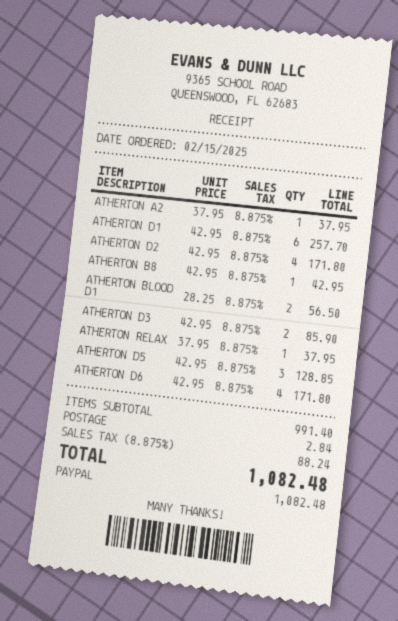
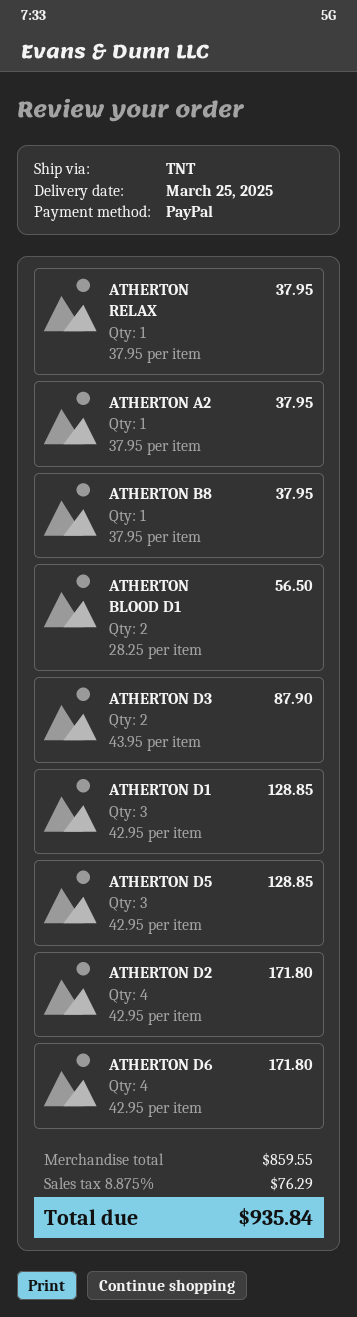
ATHERTON D1: 6 x 42.95 = 257.70 -> 3 x 42.95 = 128.85
ATHERTON B8: 1 x 42.95 = 42.95 -> 1 x 37.95 = 37.95
ATHERTON D3: 2 x 42.95 = 85.90 -> 2 x 43.95 = 87.90
subtotal: 991.40 -> 859.55
shipping: 2.84 -> none
tax: 8.875% = 88.24 -> 8.875% = 76.29
total: 1082.48 -> 935.84

